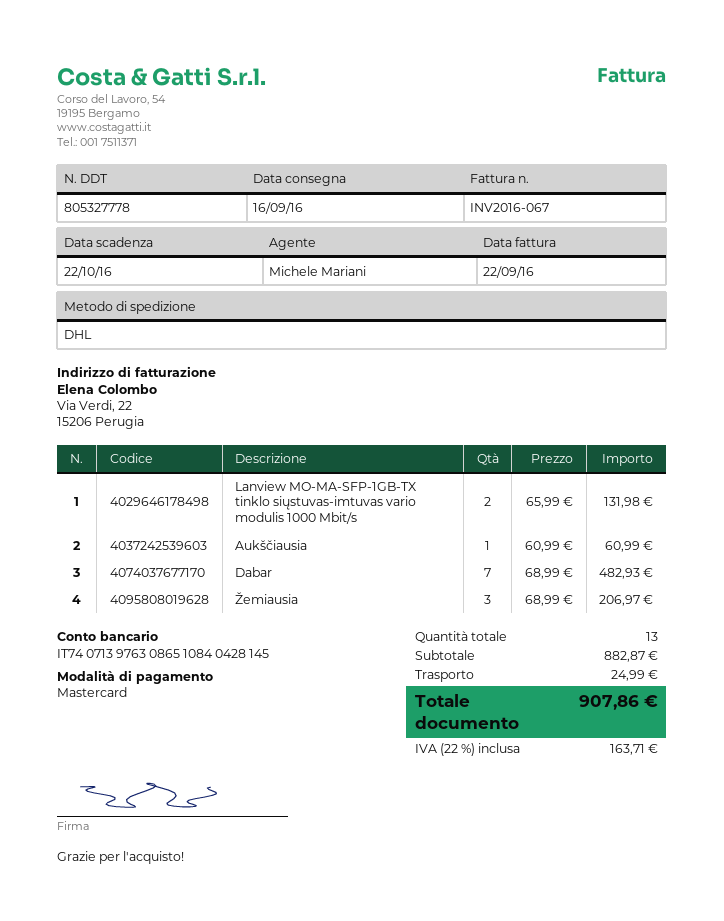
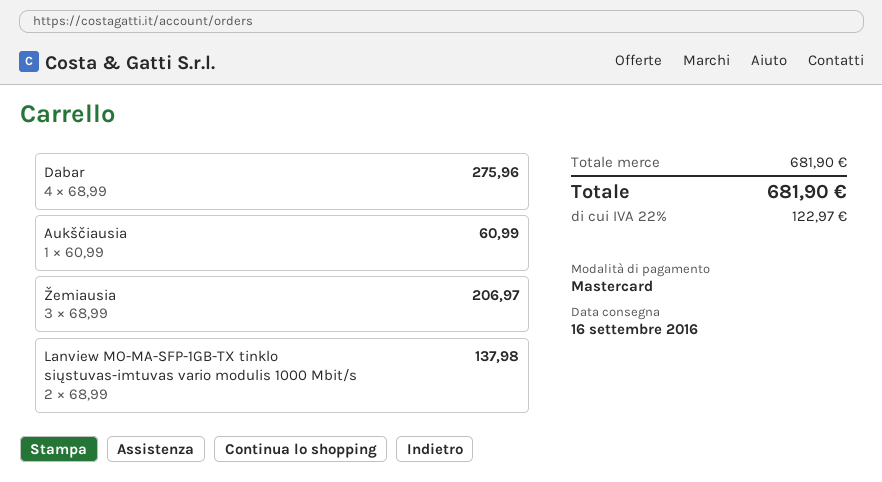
Lanview MO-MA-SFP-1GB-TX tinklo siųstuvas-imtuvas vario modulis 1000 Mbit/s: 2 x 65.99 = 131.98 -> 2 x 68.99 = 137.98
Dabar: 7 x 68.99 = 482.93 -> 4 x 68.99 = 275.96
subtotal: 882.87 -> 681.90
shipping: 24.99 -> none
tax: 22% = 163.71 -> 22% = 122.97
total: 907.86 -> 681.90

